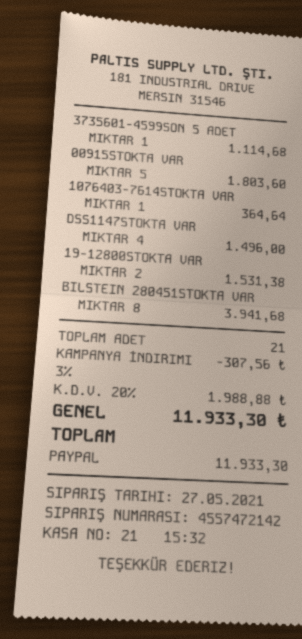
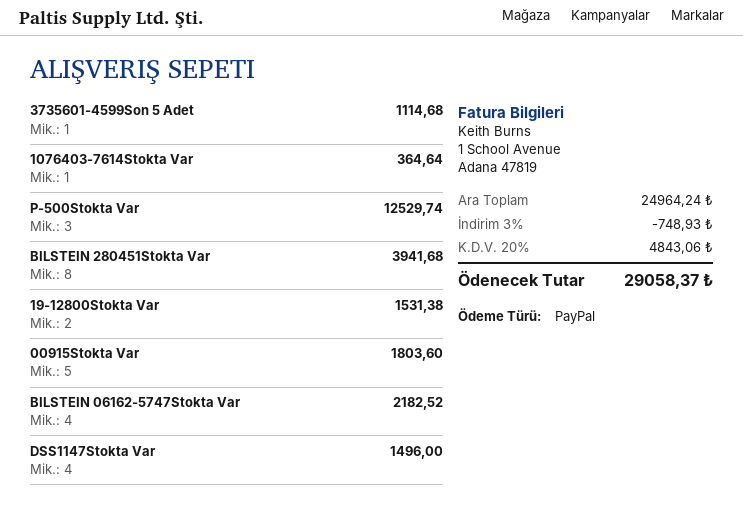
P-500Stokta Var: none -> 3 for 12529.74
BILSTEIN 06162-5747Stokta Var: none -> 4 for 2182.52
discount: 3% = 307.56 -> 3% = 748.93
tax: 20% = 1988.88 -> 20% = 4843.06
total: 11933.30 -> 29058.37

